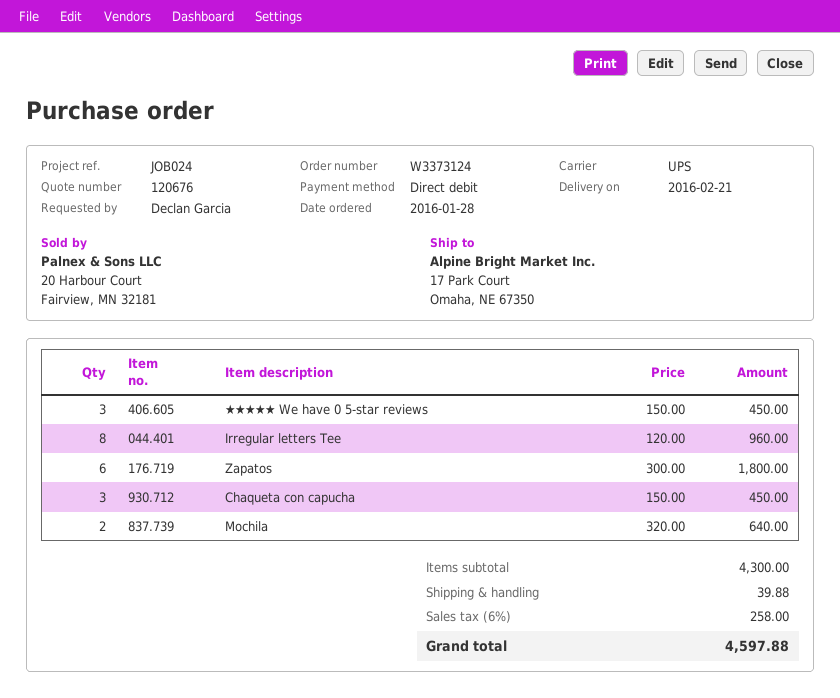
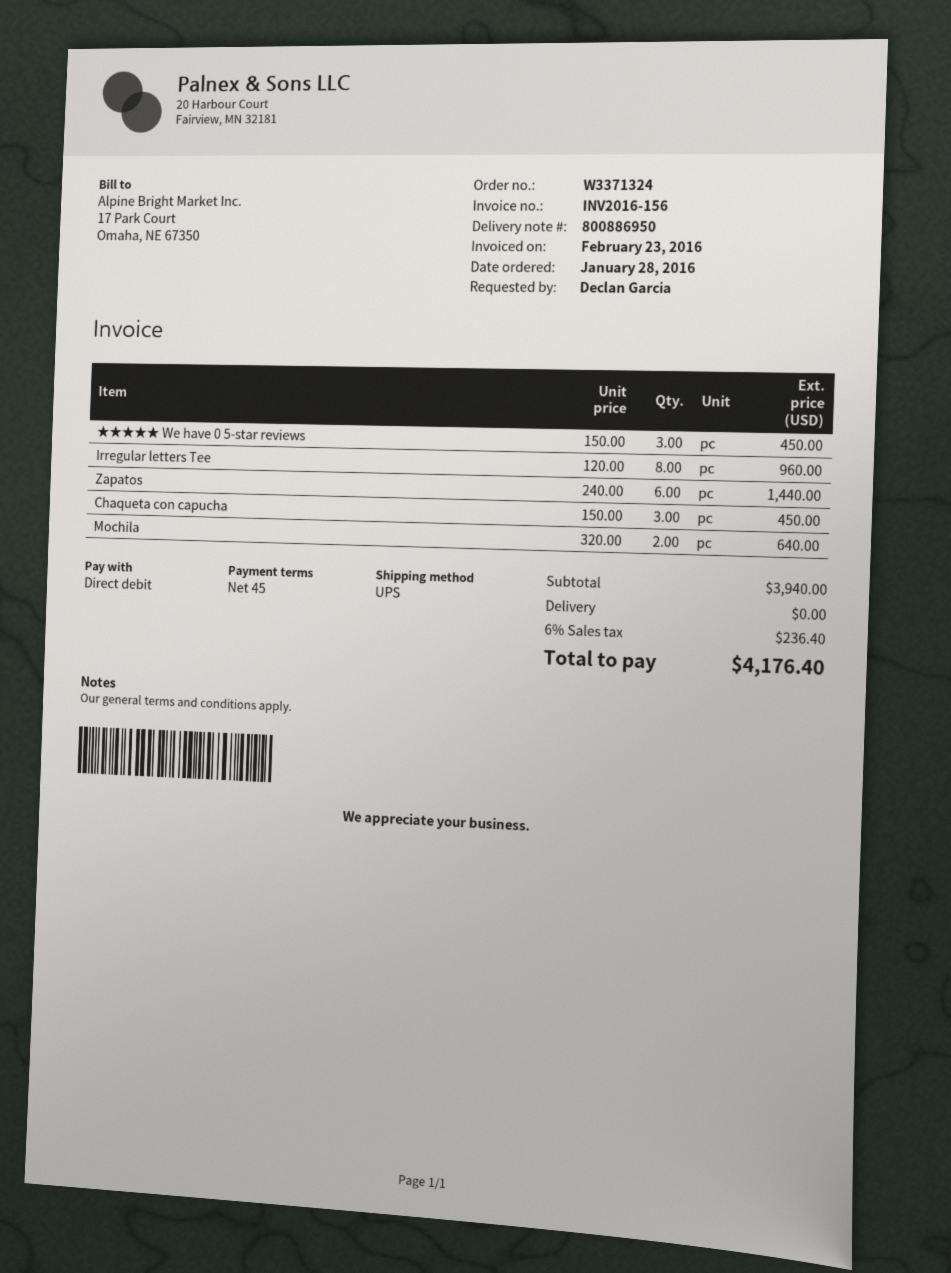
order number: W3373124 -> W3371324
Zapatos: 6 x 300.00 = 1800.00 -> 6 x 240.00 = 1440.00
subtotal: 4300.00 -> 3940.00
shipping: 39.88 -> 0.00
tax: 6% = 258.00 -> 6% = 236.40
total: 4597.88 -> 4176.40

